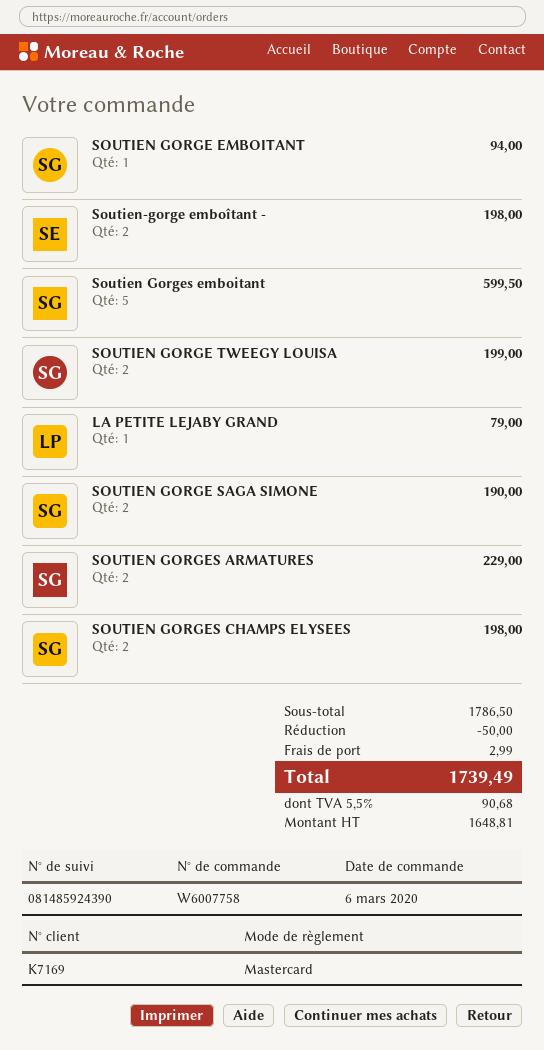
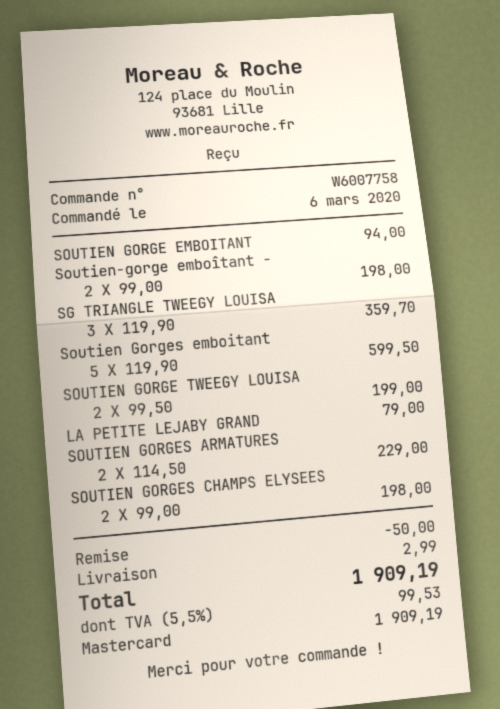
SOUTIEN GORGE SAGA SIMONE: 2 for 190.00 -> none
SG TRIANGLE TWEEGY LOUISA: none -> 3 for 359.70
tax: 5.5% = 90.68 -> 5.5% = 99.53
total: 1739.49 -> 1909.19

